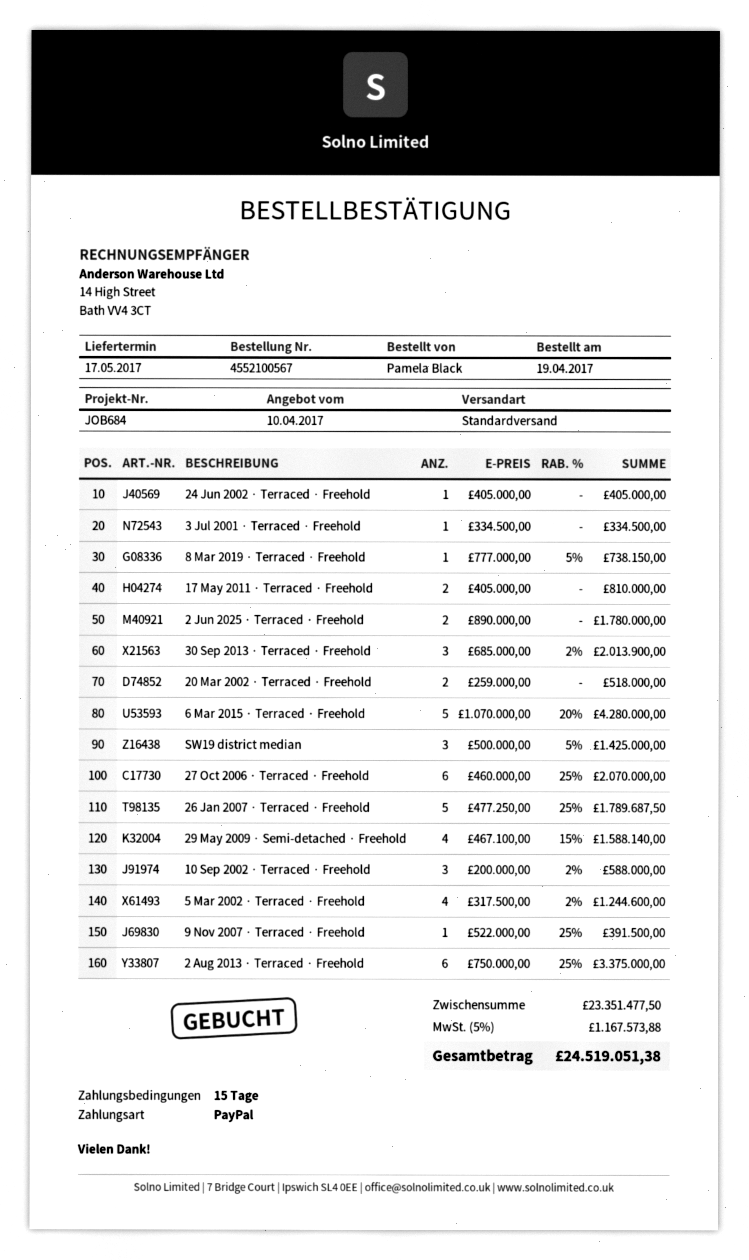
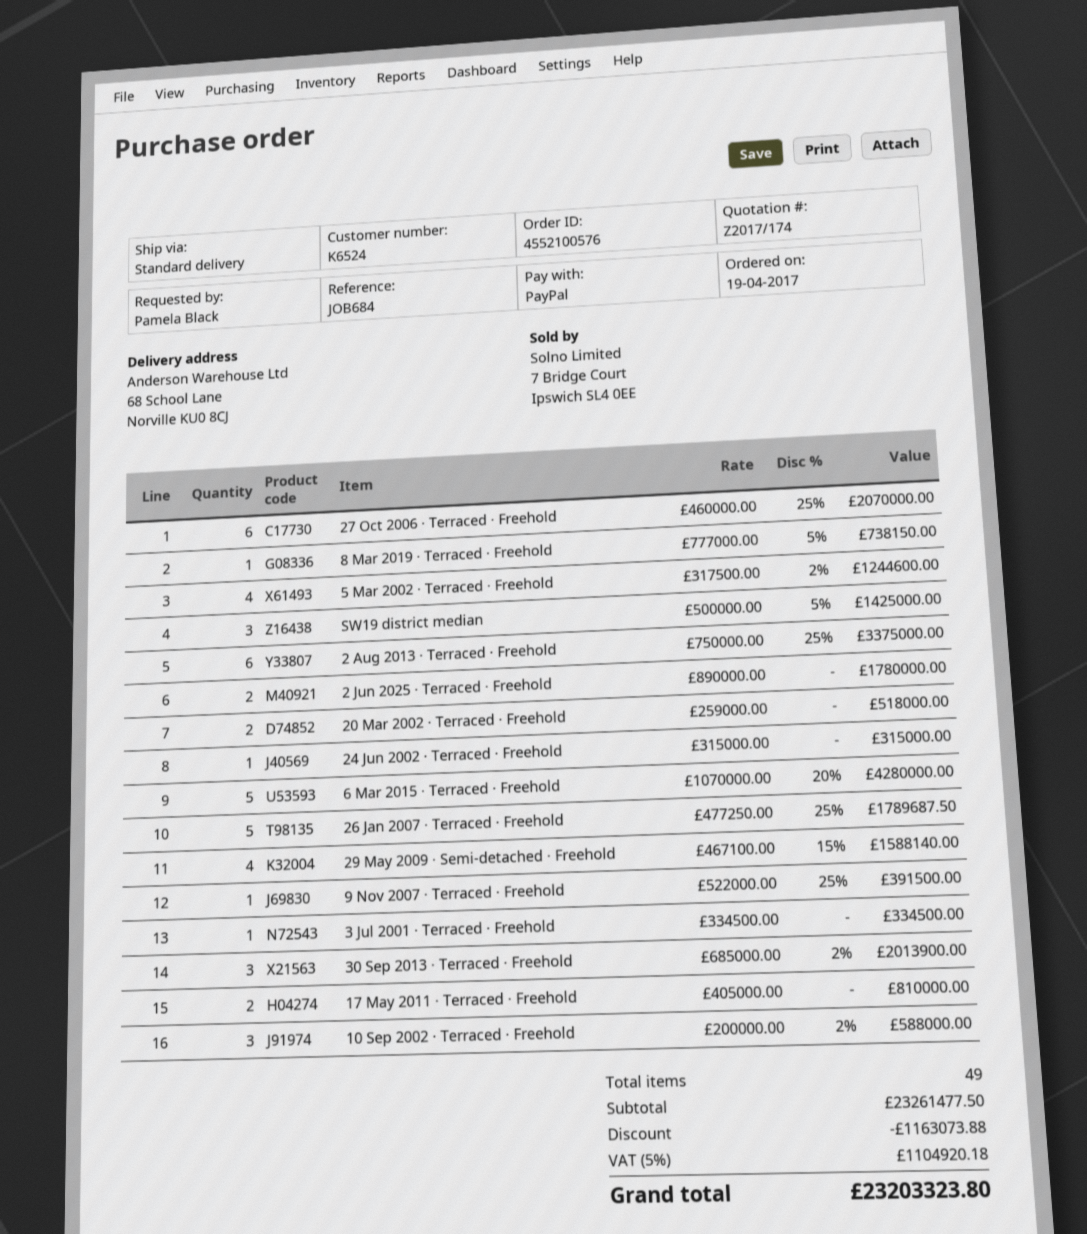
order number: 4552100567 -> 4552100576
24 Jun 2002 · Terraced · Freehold: 1 x 405000.00 = 405000.00 -> 1 x 315000.00 = 315000.00
subtotal: 23351477.50 -> 23261477.50
discount: none -> 1163073.88
tax: 5% = 1167573.88 -> 5% = 1104920.18
total: 24519051.38 -> 23203323.80

